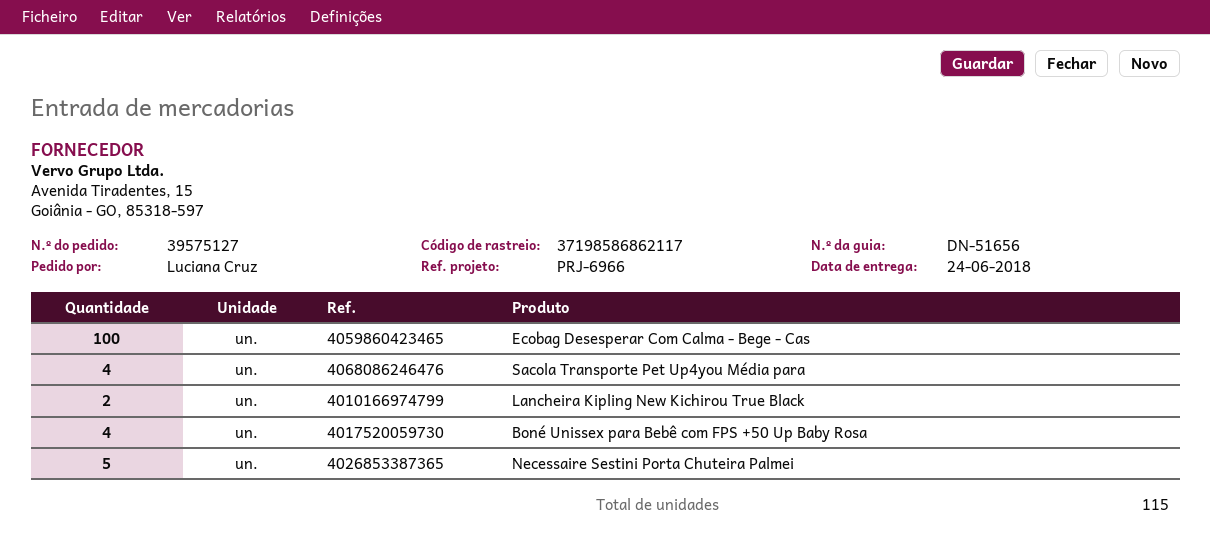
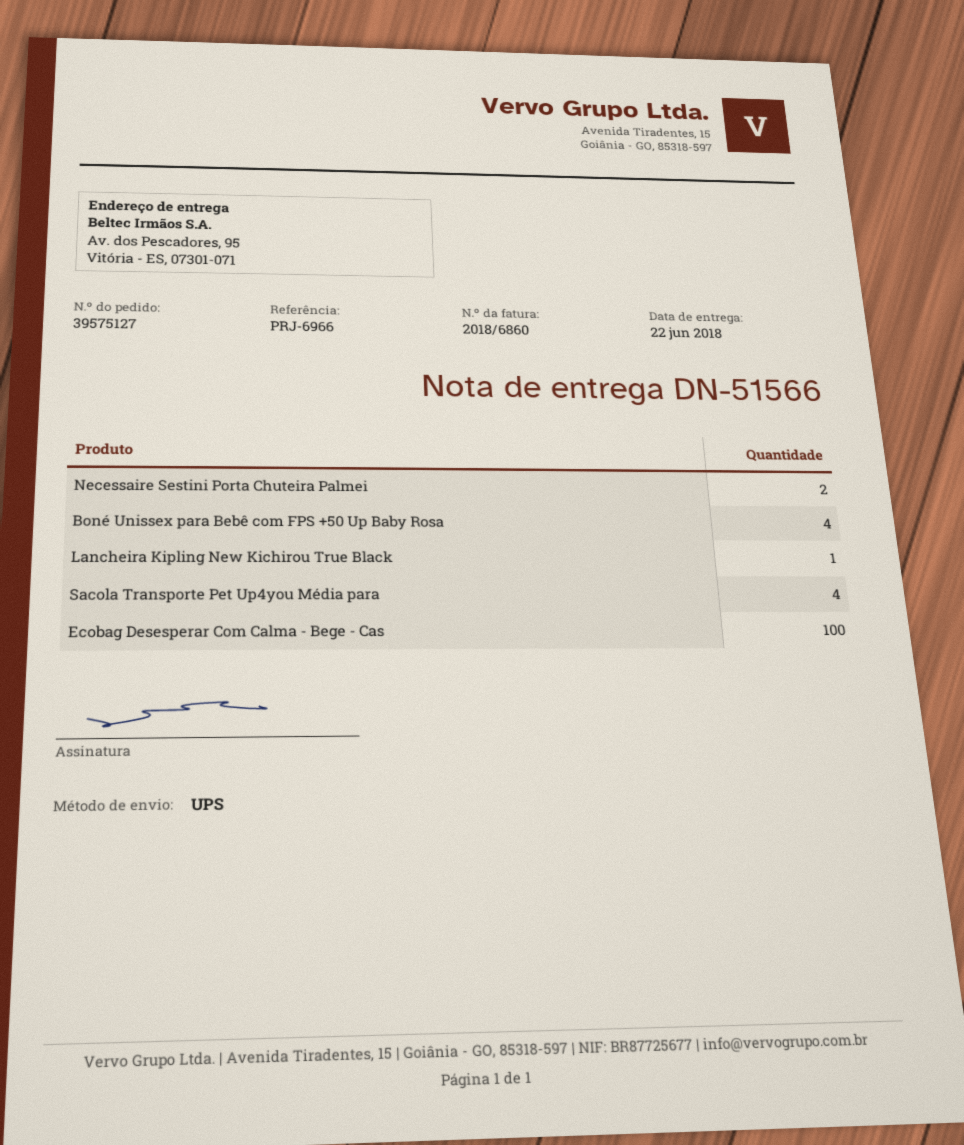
delivery note number: DN-51656 -> DN-51566
delivery date: 2018-06-24 -> 2018-06-22
Lancheira Kipling New Kichirou True Black: 2 -> 1
Necessaire Sestini Porta Chuteira Palmei: 5 -> 2

